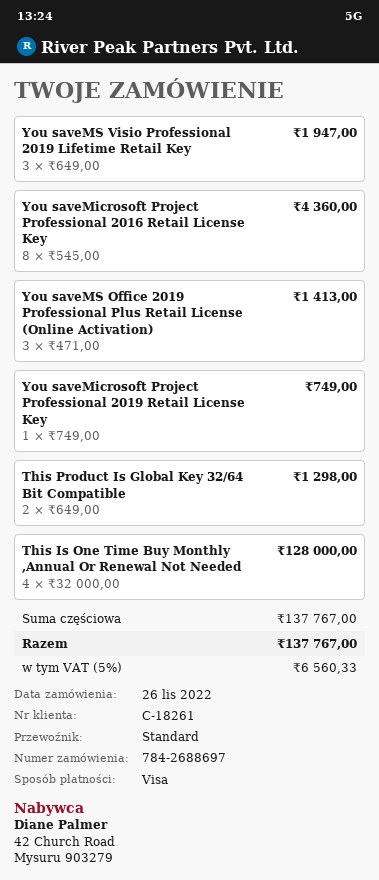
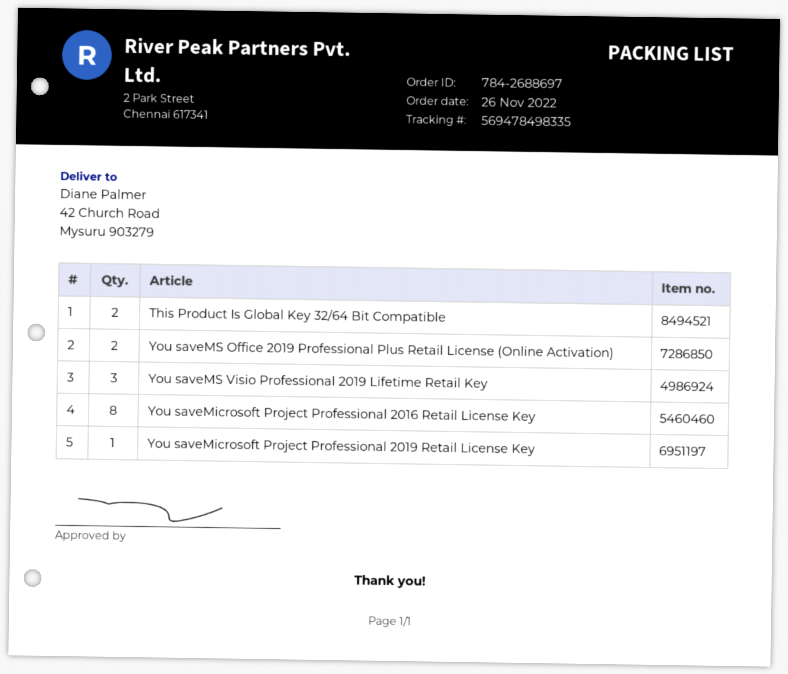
You saveMS Office 2019 Professional Plus Retail License (Online Activation): 3 -> 2
This Is One Time Buy Monthly ,Annual Or Renewal Not Needed: 4 -> none

